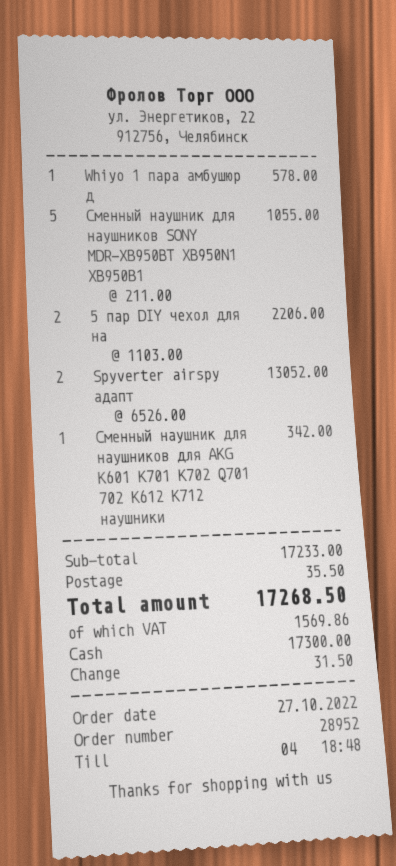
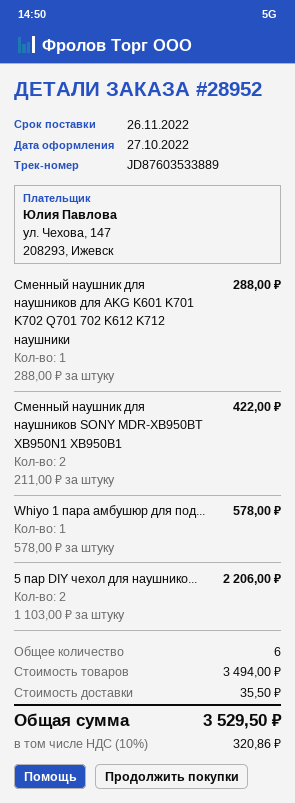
Сменный наушник для наушников SONY MDR-XB950BT XB950N1 XB950B1: 5 x 211.00 = 1055.00 -> 2 x 211.00 = 422.00
Spyverter airspy адапт: 2 x 6526.00 = 13052.00 -> none
Сменный наушник для наушников для AKG K601 K701 K702 Q701 702 K612 K712 наушники: 1 x 342.00 = 342.00 -> 1 x 288.00 = 288.00
subtotal: 17233.00 -> 3494.00
tax: 1569.86 -> 320.86
total: 17268.50 -> 3529.50

